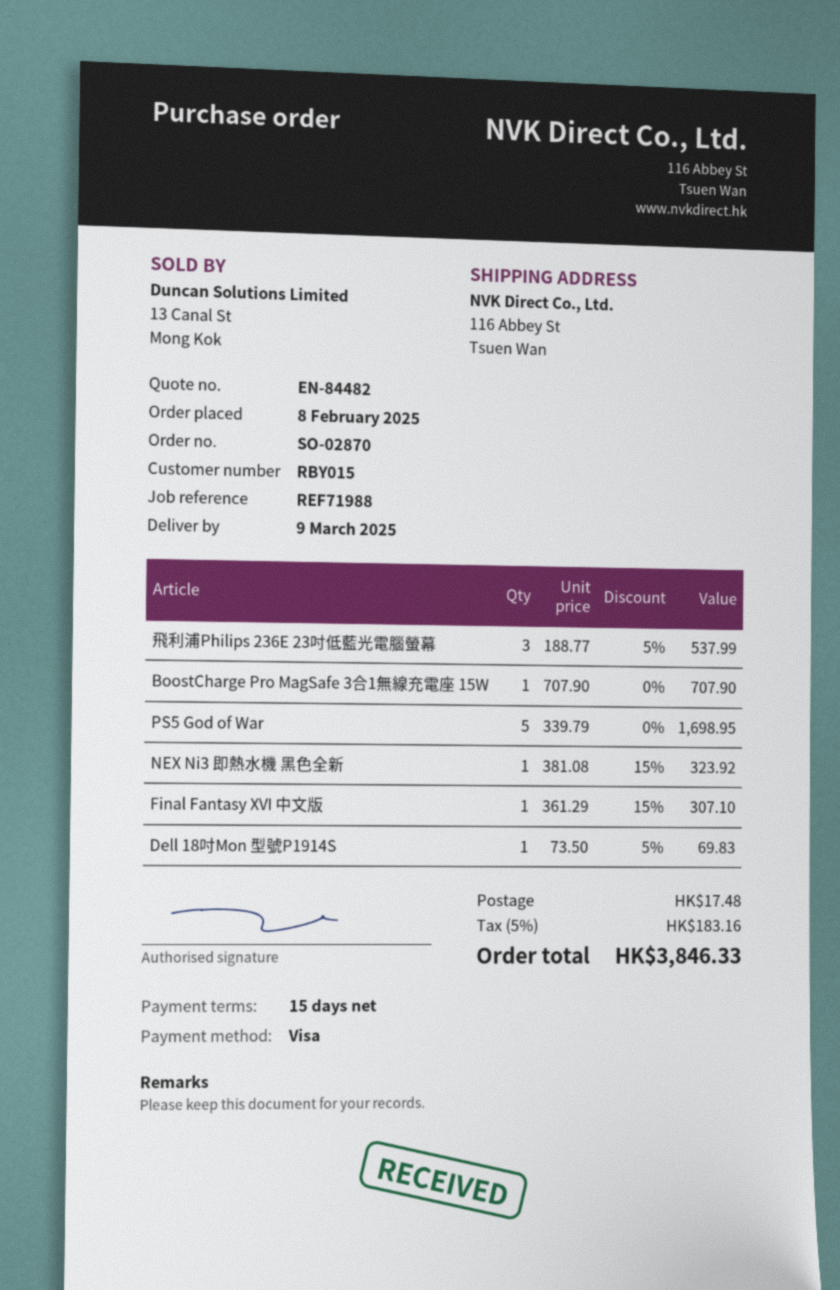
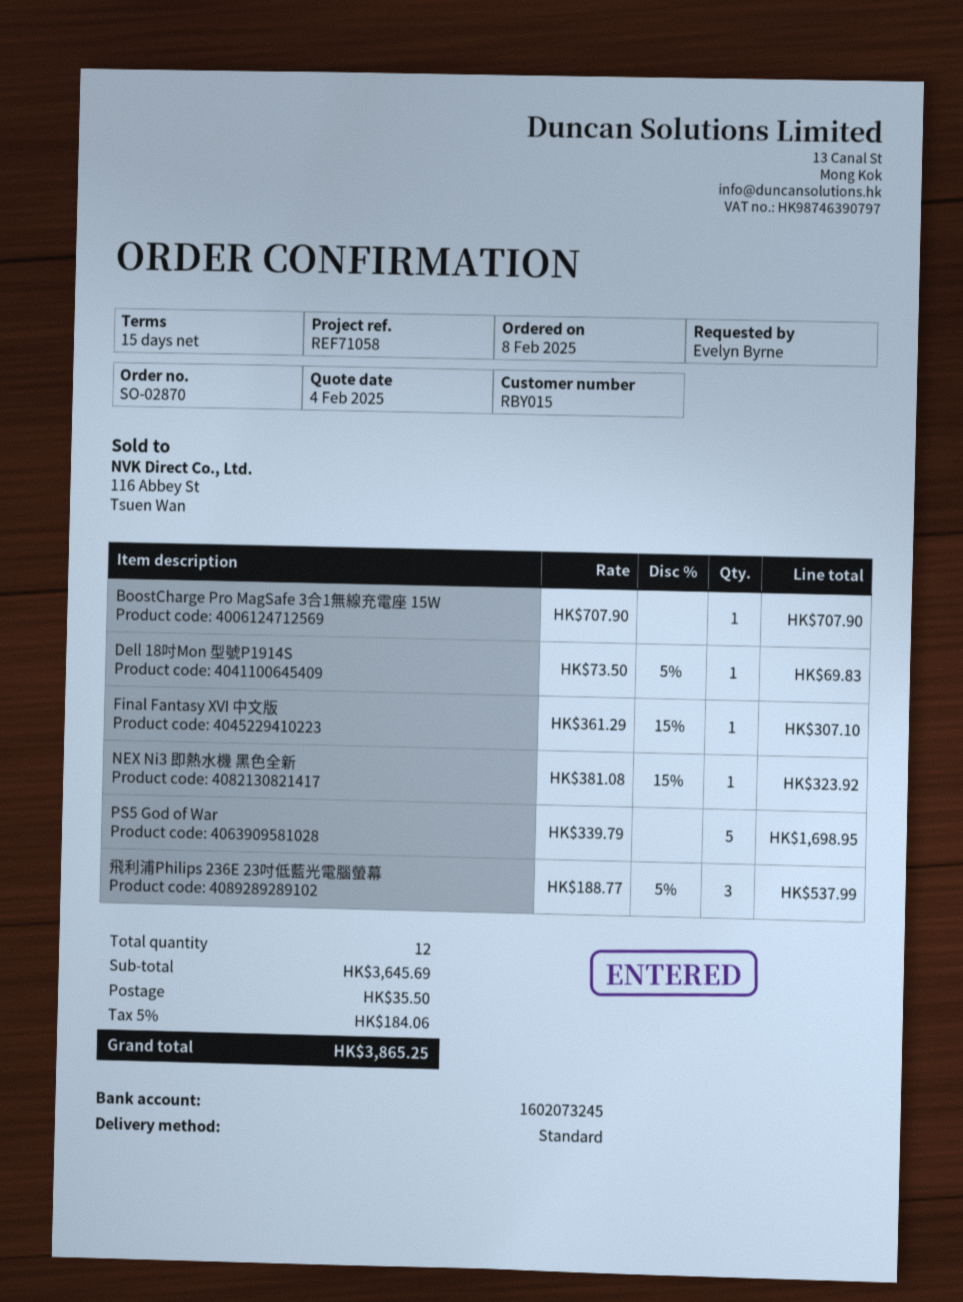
reference: REF71988 -> REF71058
shipping: 17.48 -> 35.50
tax: 5% = 183.16 -> 5% = 184.06
total: 3846.33 -> 3865.25

